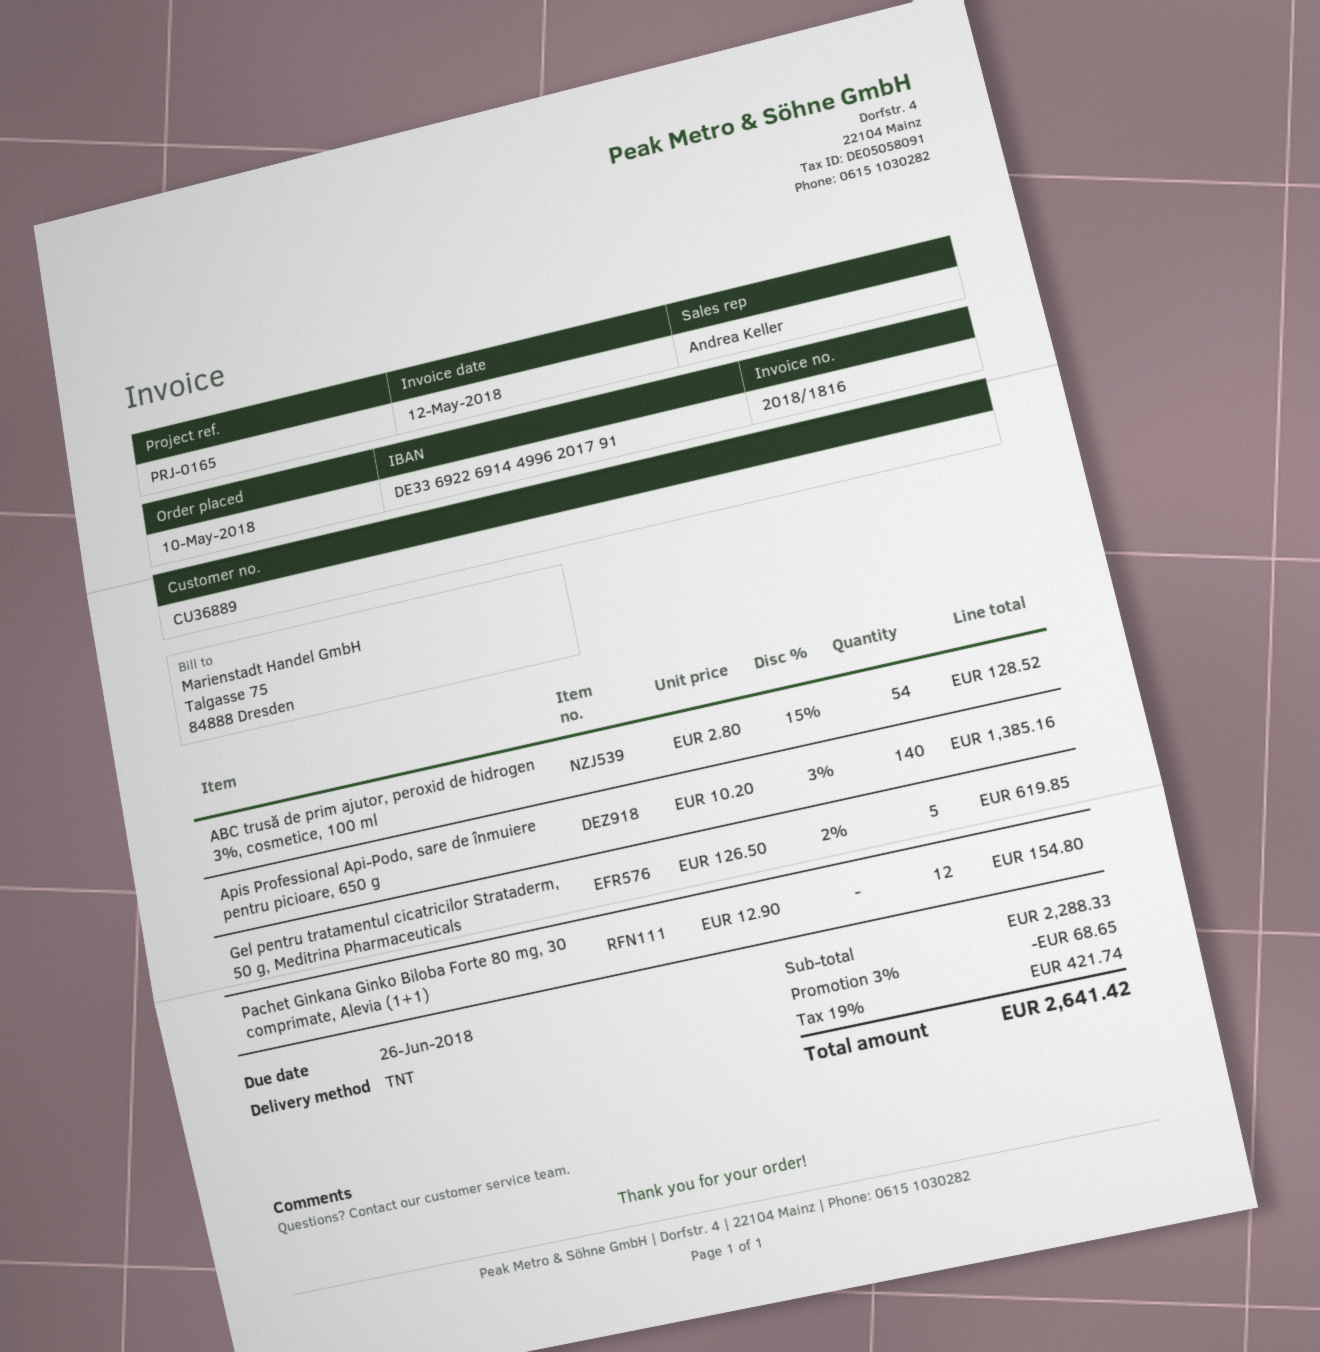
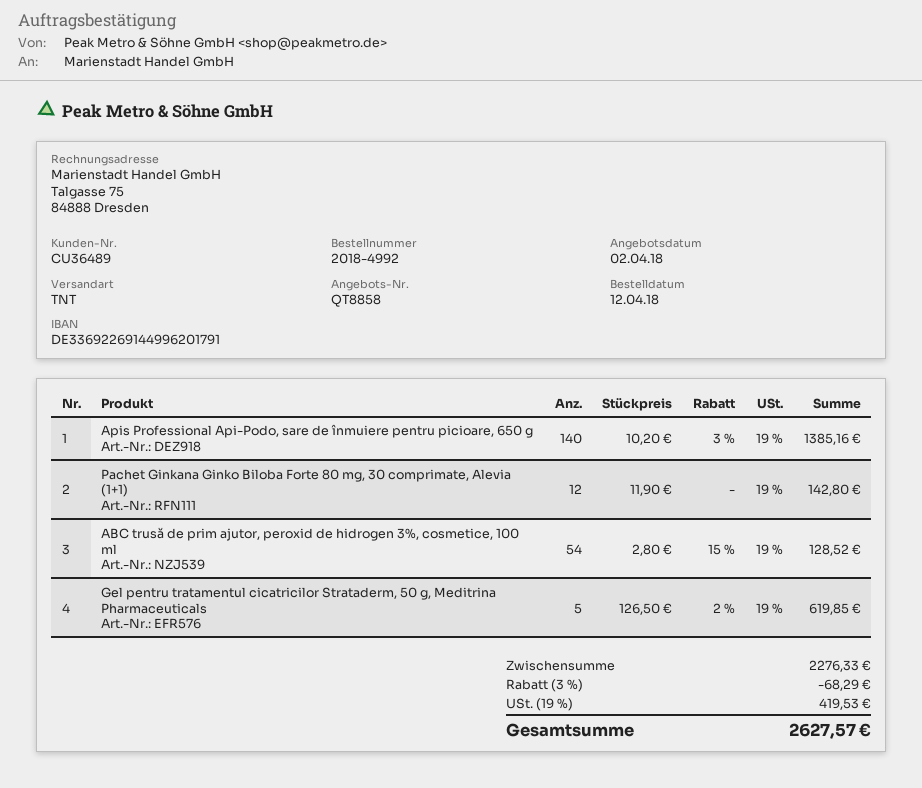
order date: 2018-05-10 -> 2018-04-12
customer number: CU36889 -> CU36489
Pachet Ginkana Ginko Biloba Forte 80 mg, 30 comprimate, Alevia (1+1): 12 x 12.90 = 154.80 -> 12 x 11.90 = 142.80
subtotal: 2288.33 -> 2276.33
discount: 3% = 68.65 -> 3% = 68.29
tax: 19% = 421.74 -> 19% = 419.53
total: 2641.42 -> 2627.57

